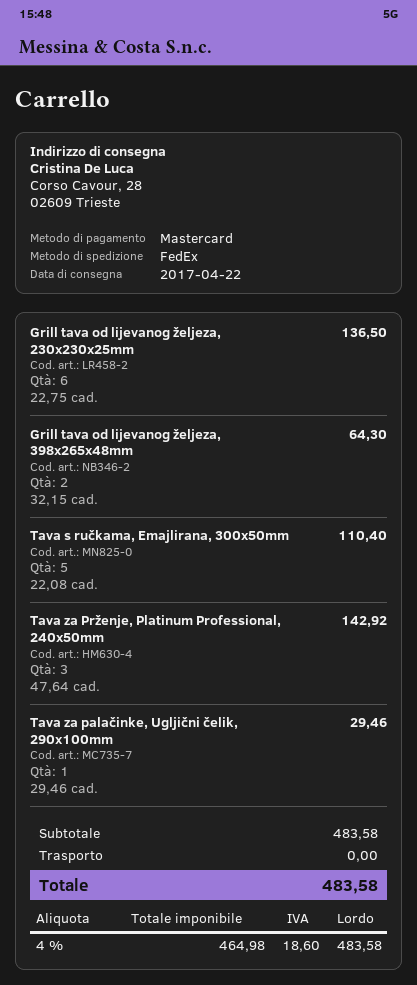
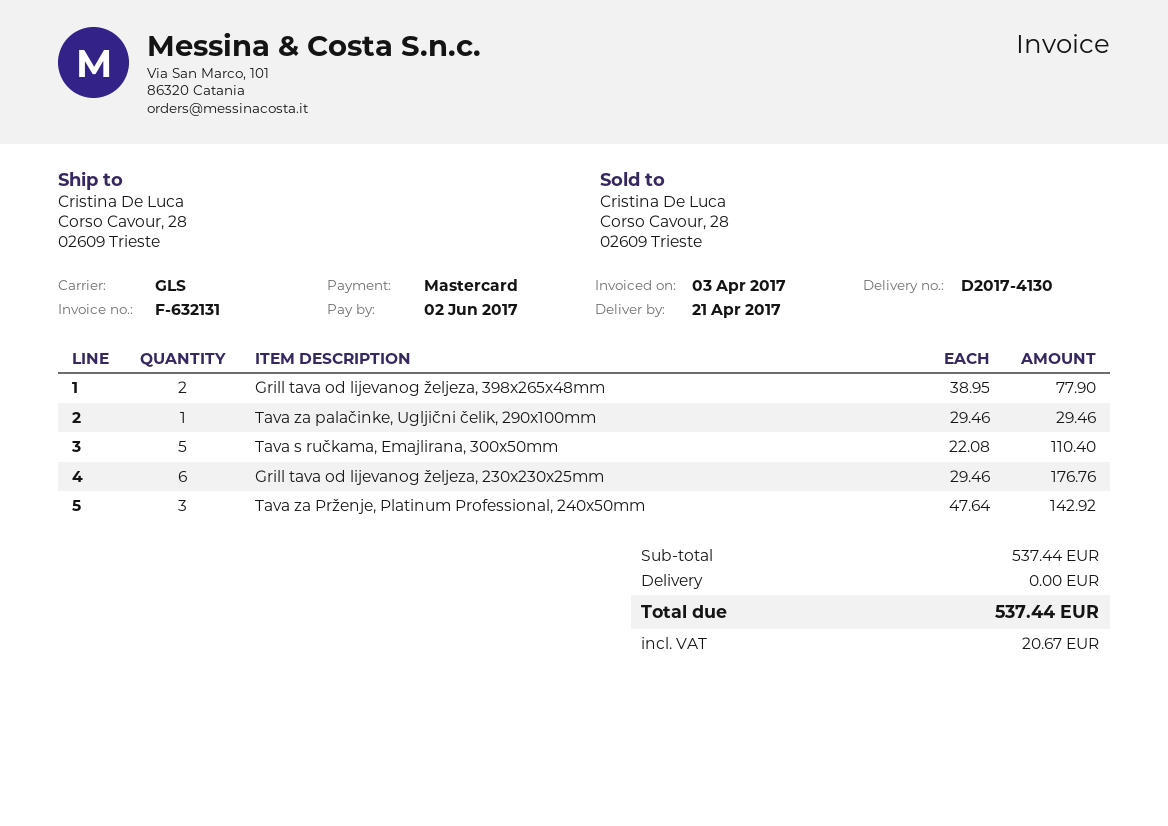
delivery date: 2017-04-22 -> 2017-04-21
shipping method: FedEx -> GLS
Grill tava od lijevanog željeza, 230x230x25mm: 6 x 22.75 = 136.50 -> 6 x 29.46 = 176.76
Grill tava od lijevanog željeza, 398x265x48mm: 2 x 32.15 = 64.30 -> 2 x 38.95 = 77.90
subtotal: 483.58 -> 537.44
tax: 18.60 -> 20.67
total: 483.58 -> 537.44

